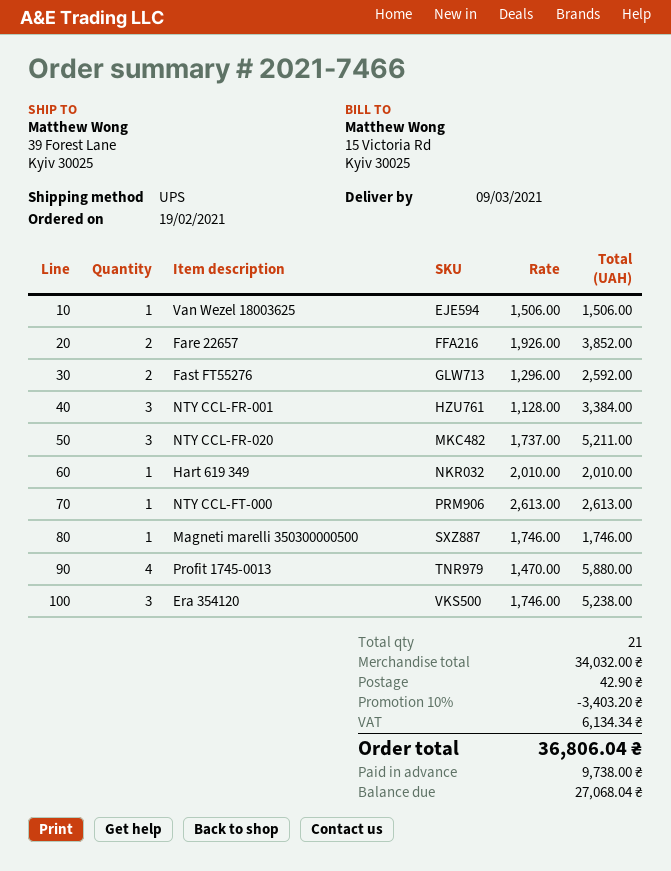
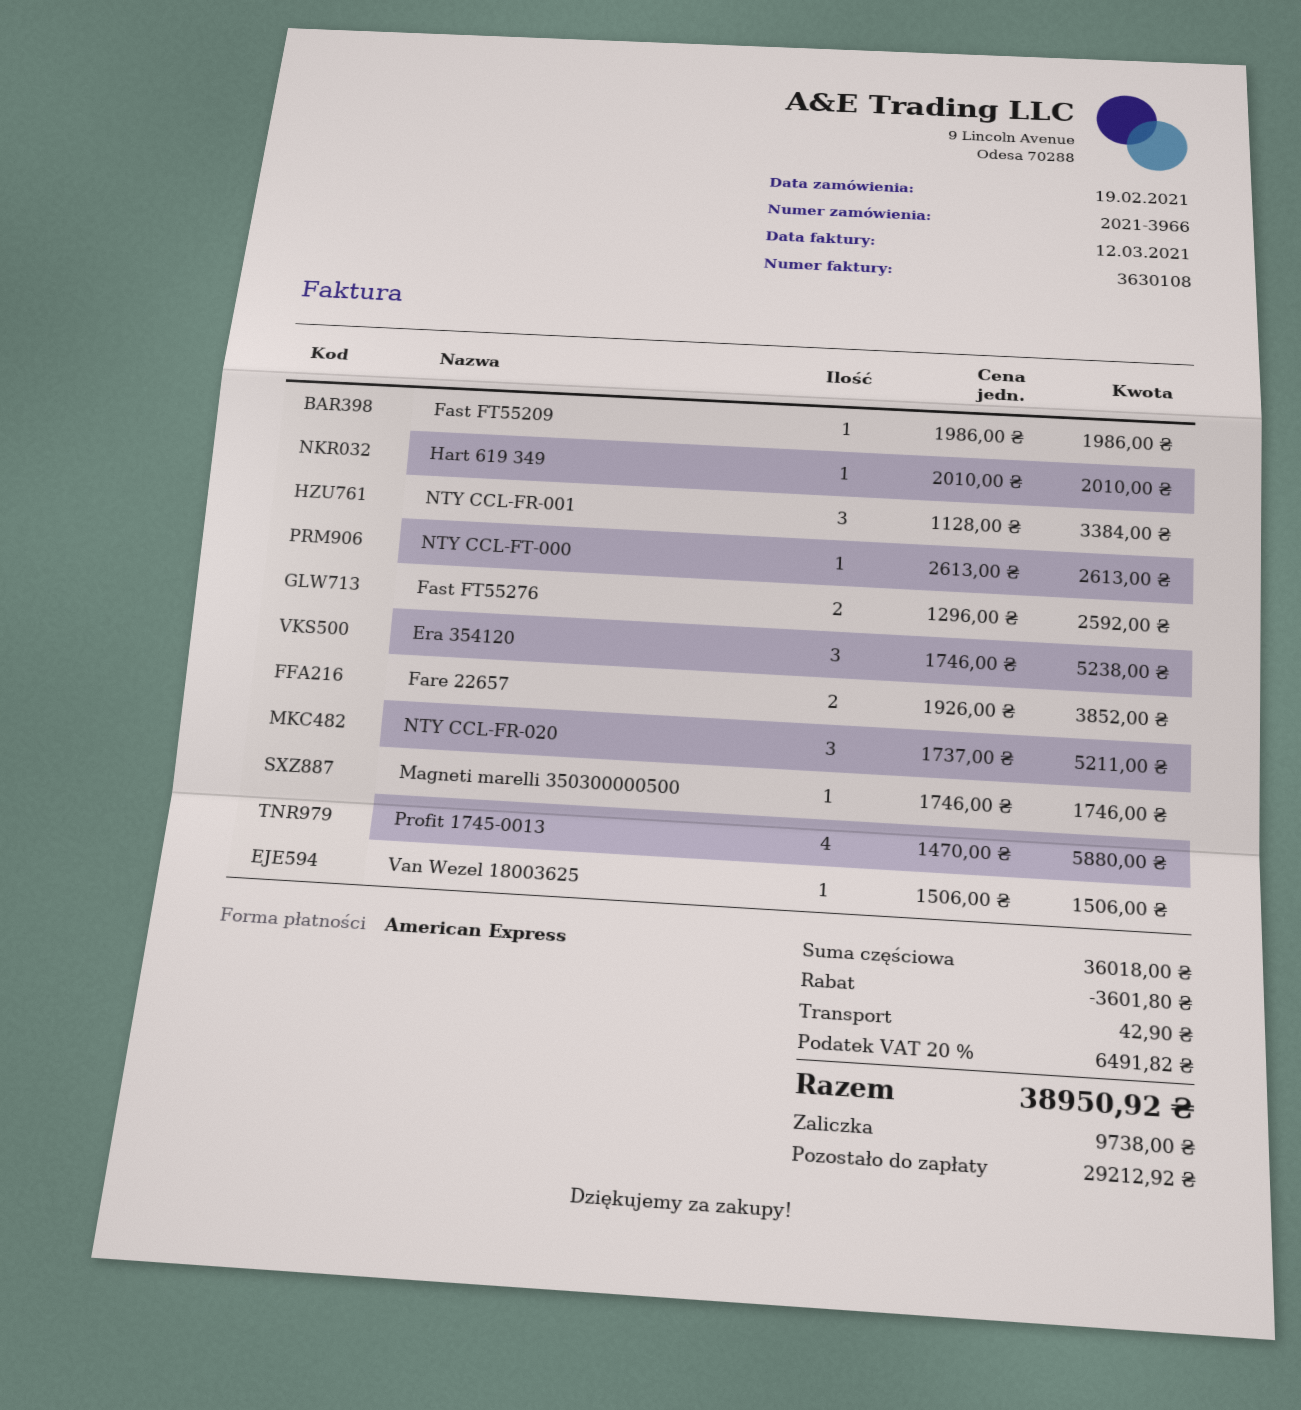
order number: 2021-7466 -> 2021-3966
Fast FT55209: none -> 1 x 1986.00 = 1986.00
subtotal: 34032.00 -> 36018.00
discount: 3403.20 -> 3601.80
tax: 6134.34 -> 6491.82
total: 36806.04 -> 38950.92
balance: 27068.04 -> 29212.92

